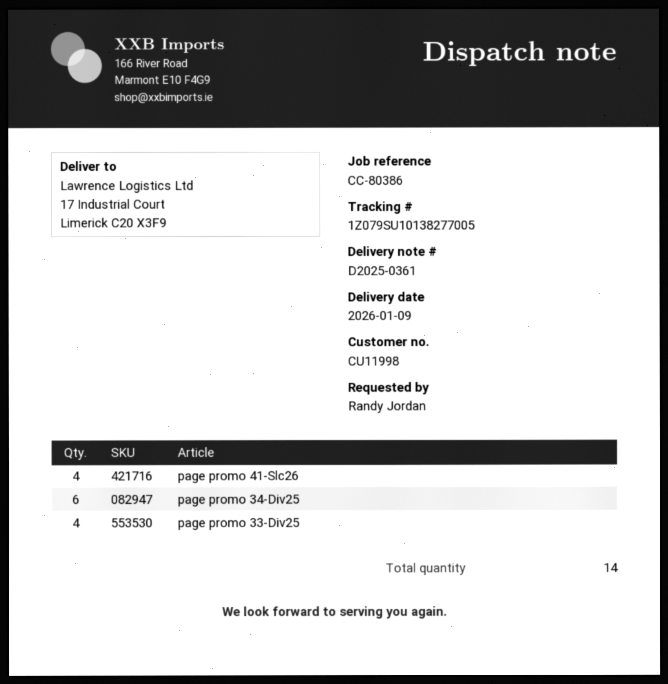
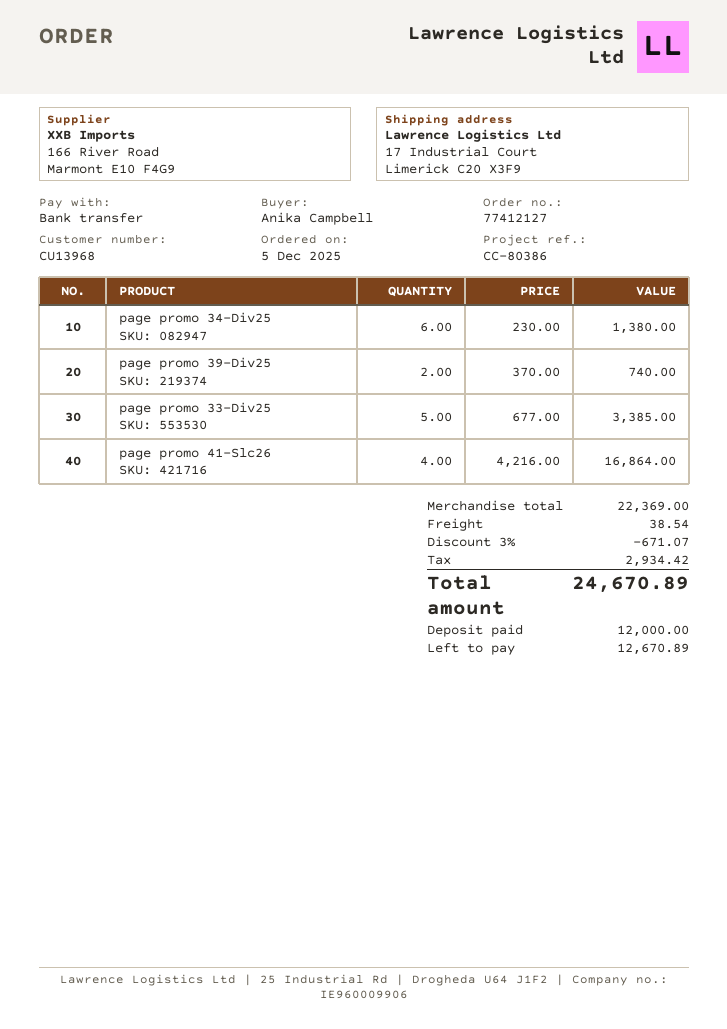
customer number: CU11998 -> CU13968
ordered by: Randy Jordan -> Anika Campbell
page promo 33-Div25: 4 -> 5
page promo 39-Div25: none -> 2

